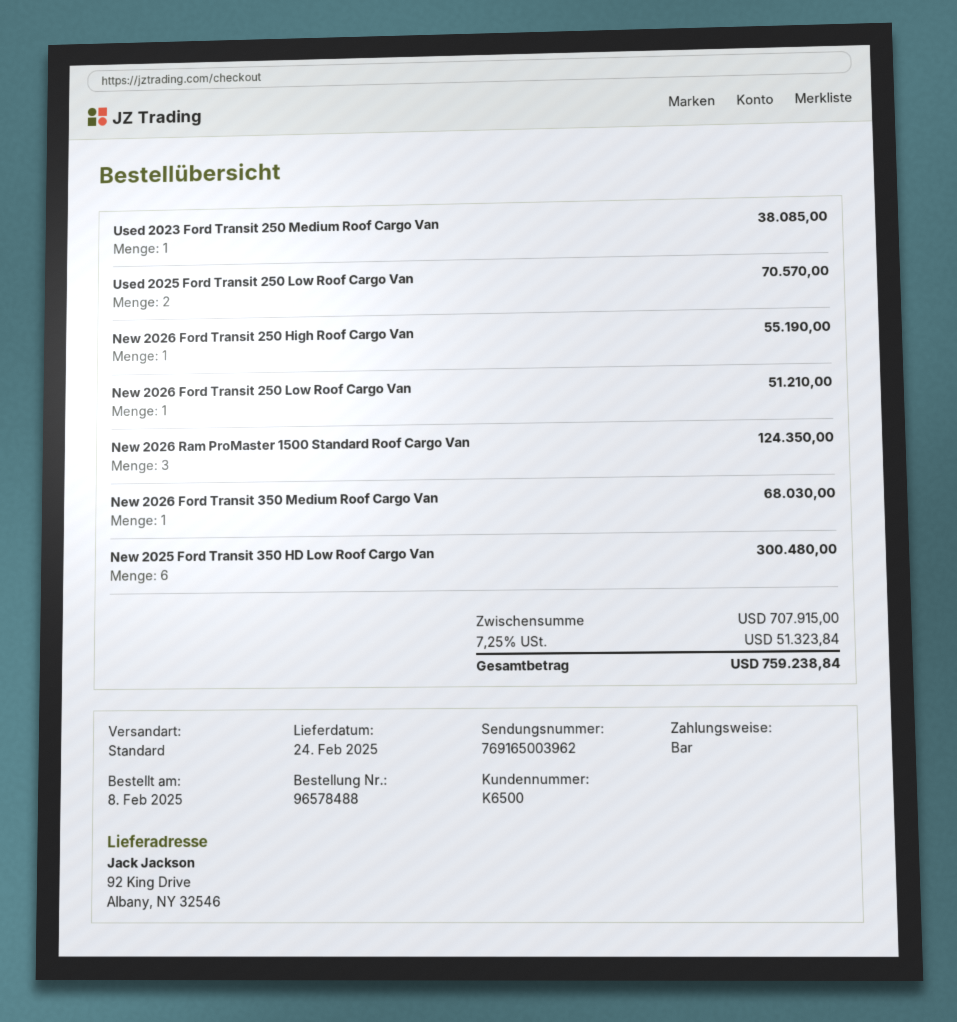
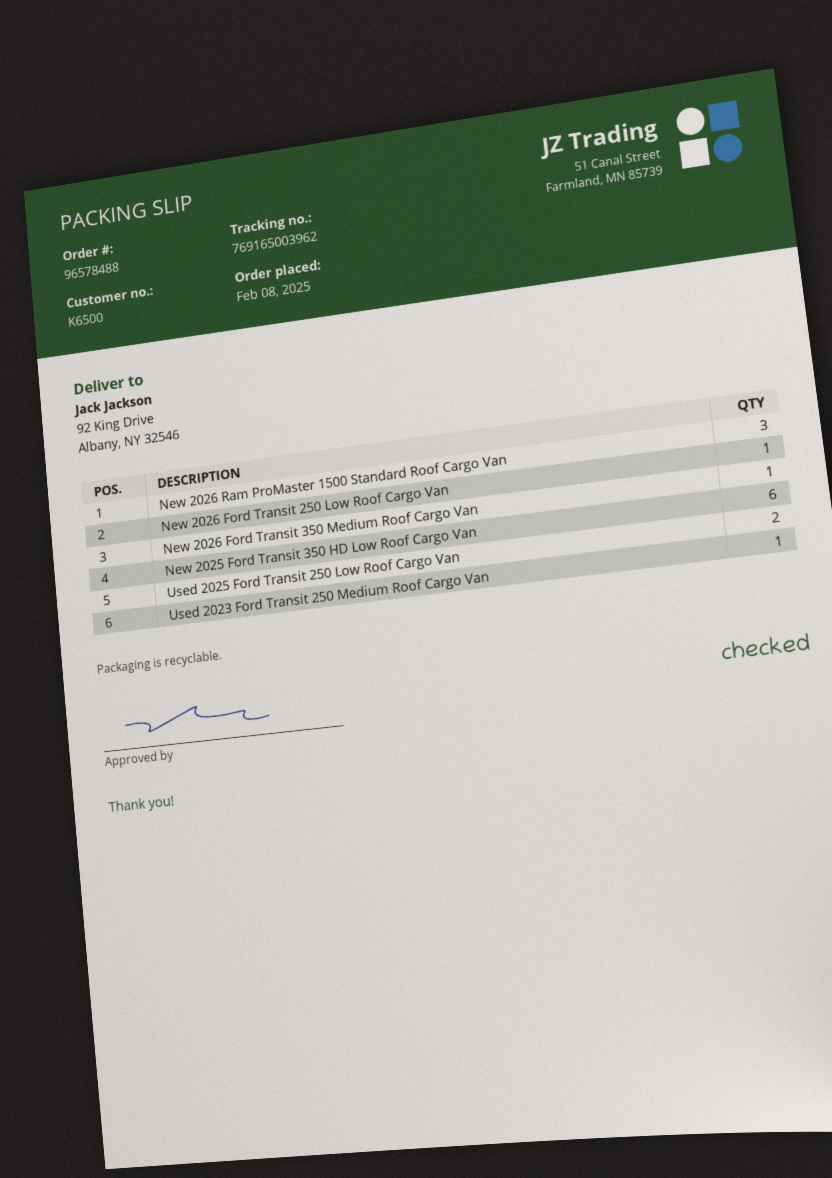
New 2026 Ford Transit 250 High Roof Cargo Van: 1 -> none

